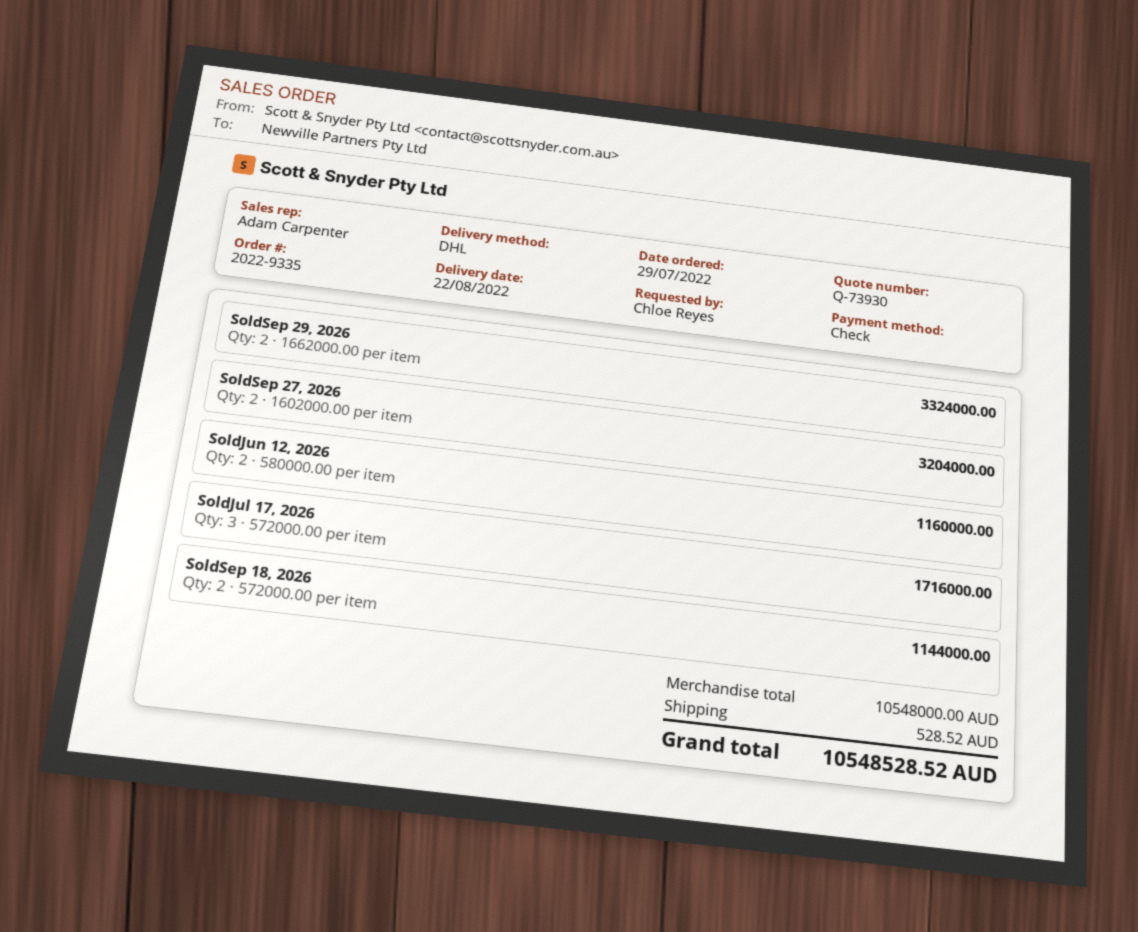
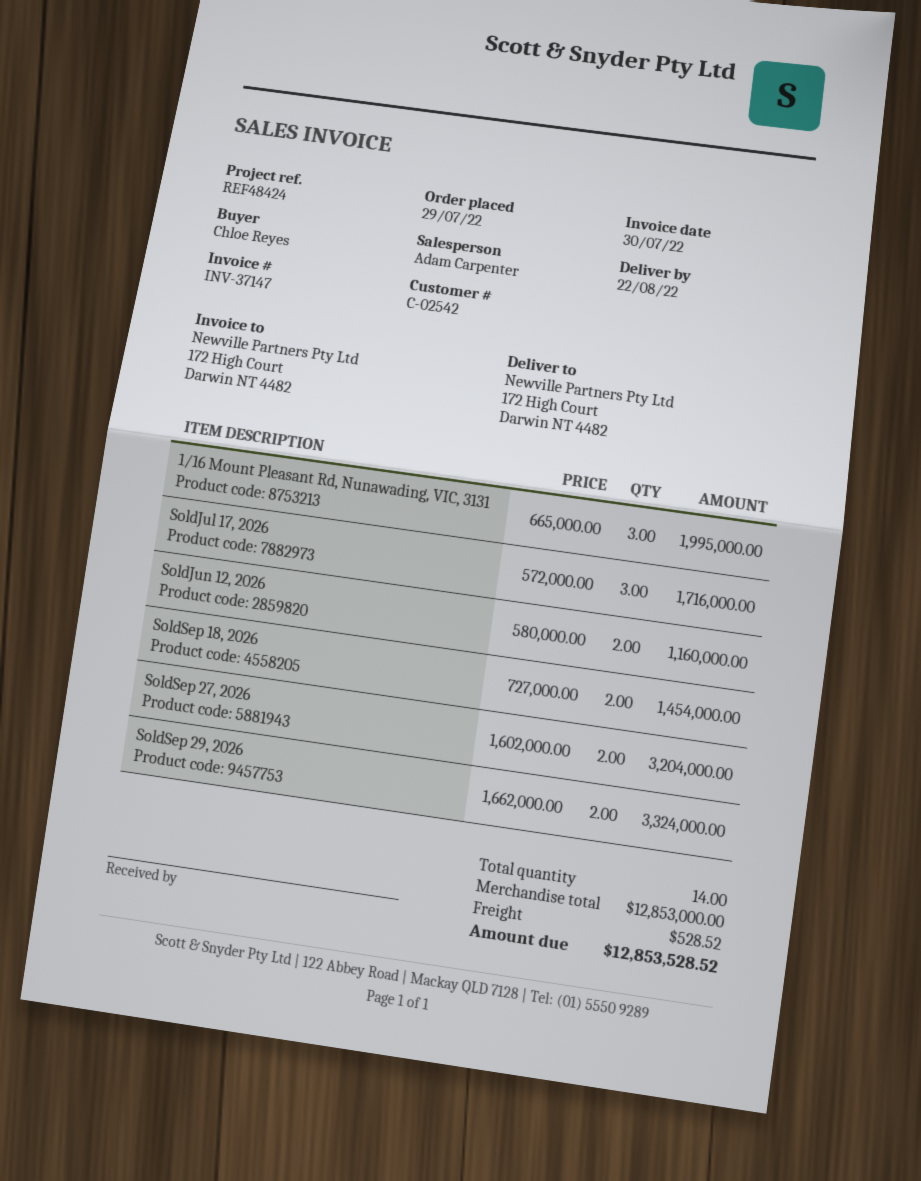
SoldSep 18, 2026: 2 x 572000.00 = 1144000.00 -> 2 x 727000.00 = 1454000.00
1/16 Mount Pleasant Rd, Nunawading, VIC, 3131: none -> 3 x 665000.00 = 1995000.00
subtotal: 10548000.00 -> 12853000.00
total: 10548528.52 -> 12853528.52

